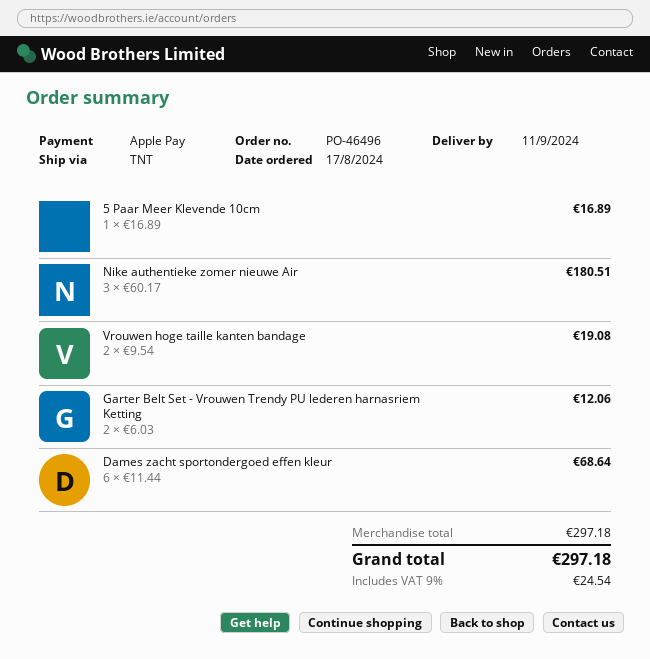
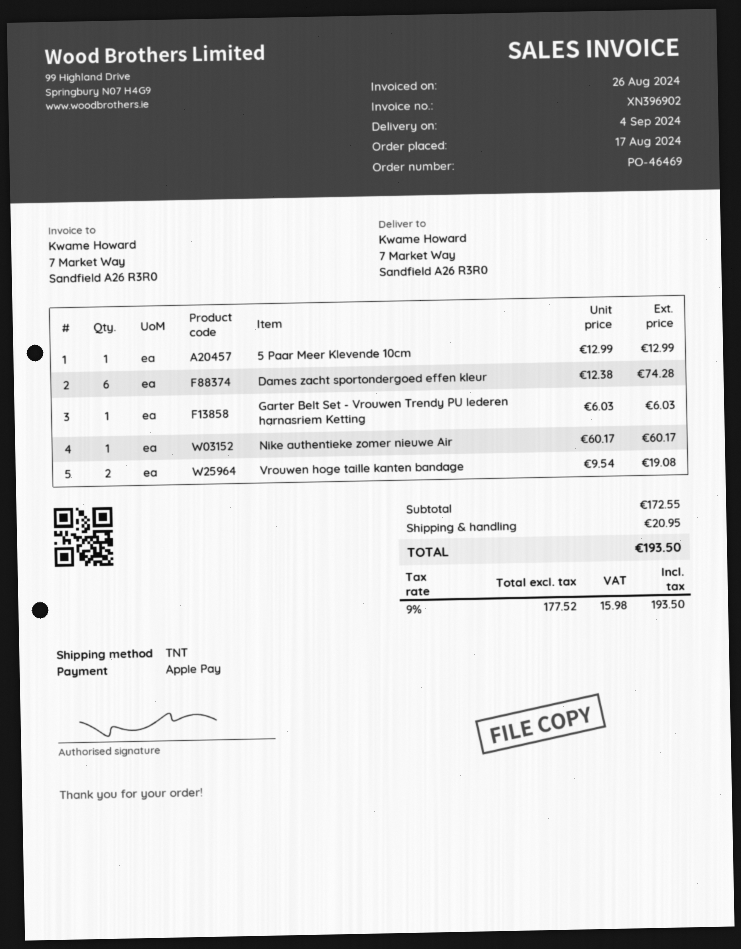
order number: PO-46496 -> PO-46469
delivery date: 2024-09-11 -> 2024-09-04
5 Paar Meer Klevende 10cm: 1 x 16.89 = 16.89 -> 1 x 12.99 = 12.99
Nike authentieke zomer nieuwe Air: 3 x 60.17 = 180.51 -> 1 x 60.17 = 60.17
Garter Belt Set - Vrouwen Trendy PU lederen harnasriem Ketting: 2 x 6.03 = 12.06 -> 1 x 6.03 = 6.03
Dames zacht sportondergoed effen kleur: 6 x 11.44 = 68.64 -> 6 x 12.38 = 74.28
subtotal: 297.18 -> 172.55
shipping: none -> 20.95
tax: 9% = 24.54 -> 9% = 15.98
total: 297.18 -> 193.50

